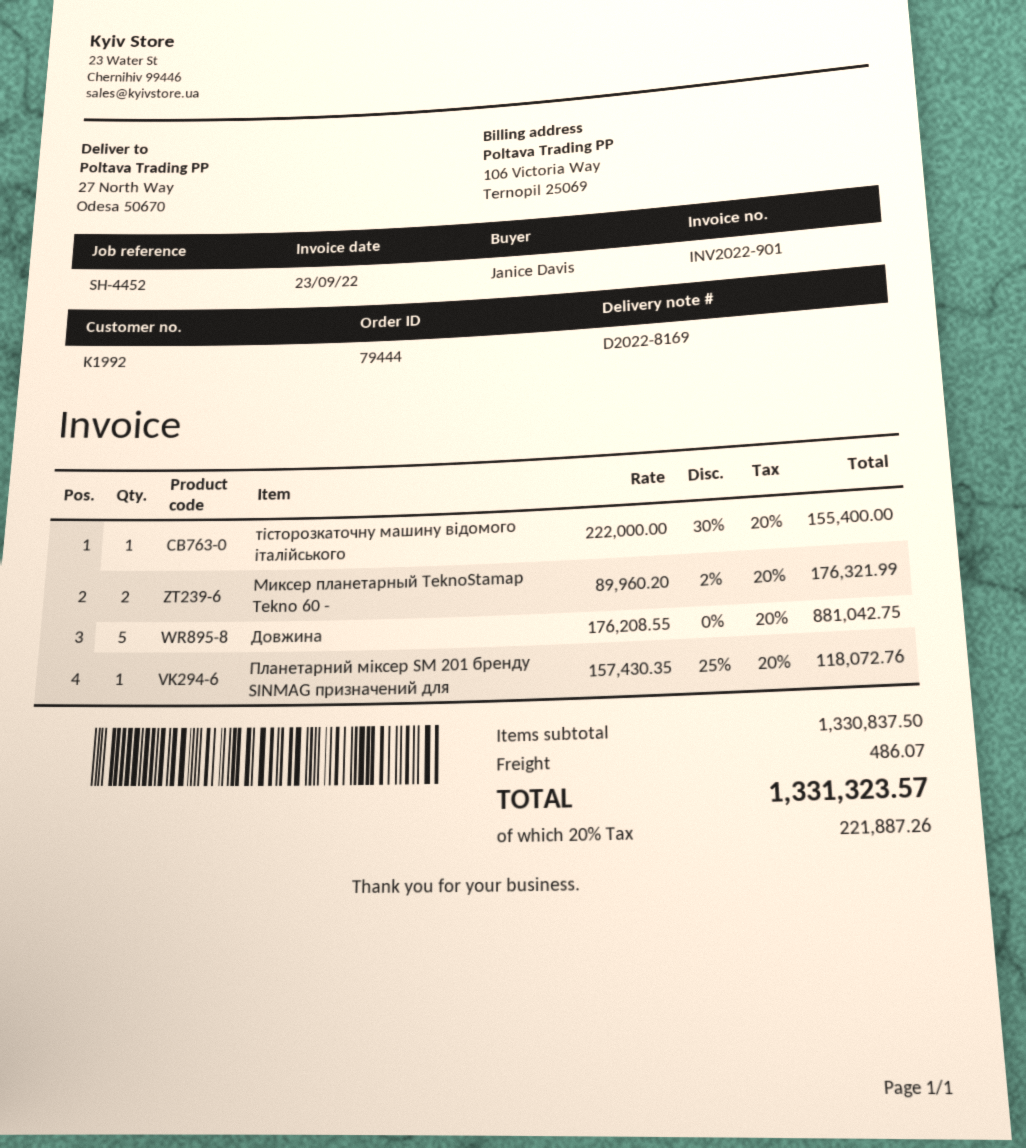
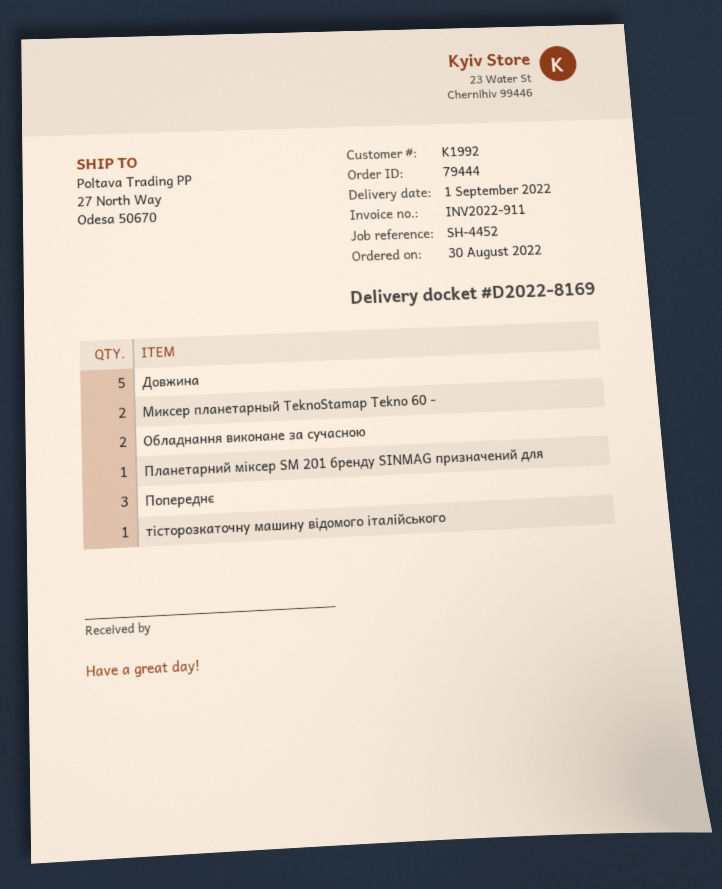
invoice number: INV2022-901 -> INV2022-911
Обладнання виконане за сучасною: none -> 2
Попереднє: none -> 3

